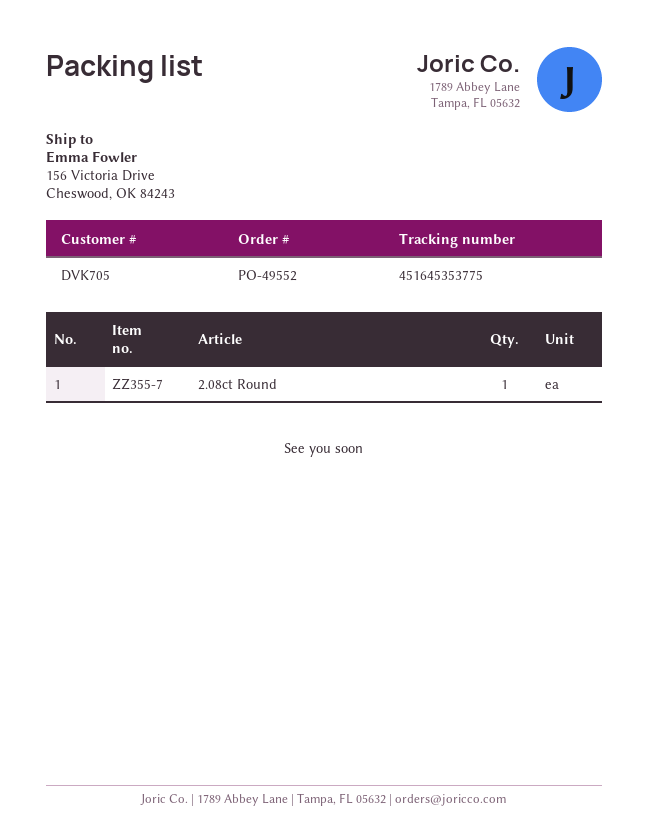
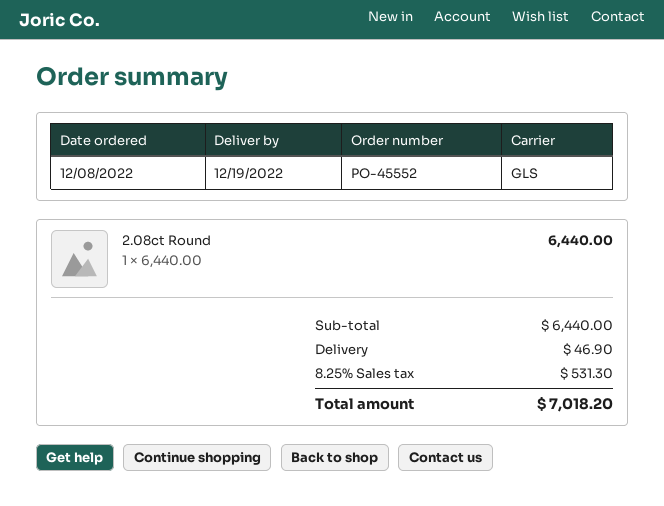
order number: PO-49552 -> PO-45552

